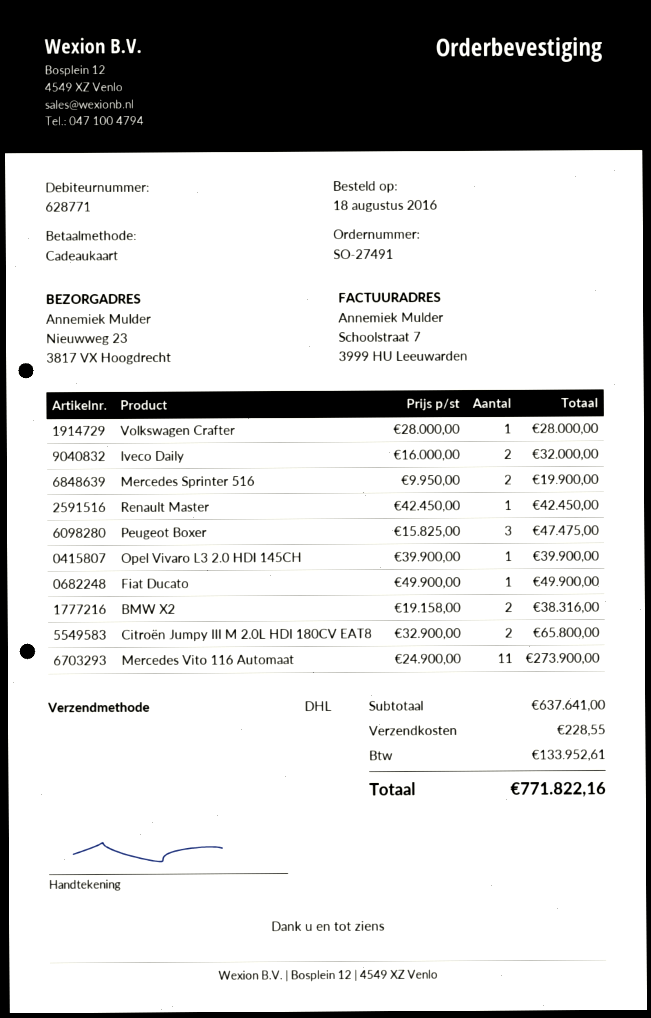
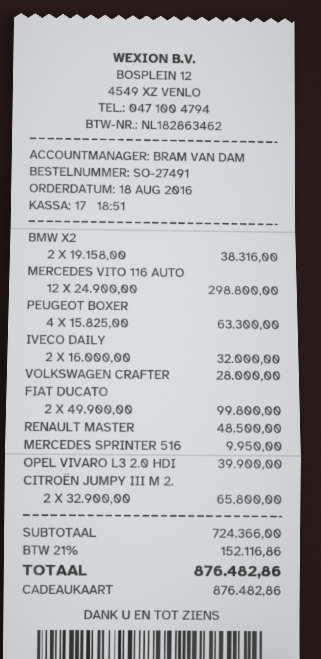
Mercedes Sprinter 516: 2 x 9950.00 = 19900.00 -> 1 x 9950.00 = 9950.00
Renault Master: 1 x 42450.00 = 42450.00 -> 1 x 48500.00 = 48500.00
Peugeot Boxer: 3 x 15825.00 = 47475.00 -> 4 x 15825.00 = 63300.00
Fiat Ducato: 1 x 49900.00 = 49900.00 -> 2 x 49900.00 = 99800.00
Mercedes Vito 116 Automaat: 11 x 24900.00 = 273900.00 -> 12 x 24900.00 = 298800.00
subtotal: 637641.00 -> 724366.00
shipping: 228.55 -> none
tax: 133952.61 -> 152116.86
total: 771822.16 -> 876482.86

